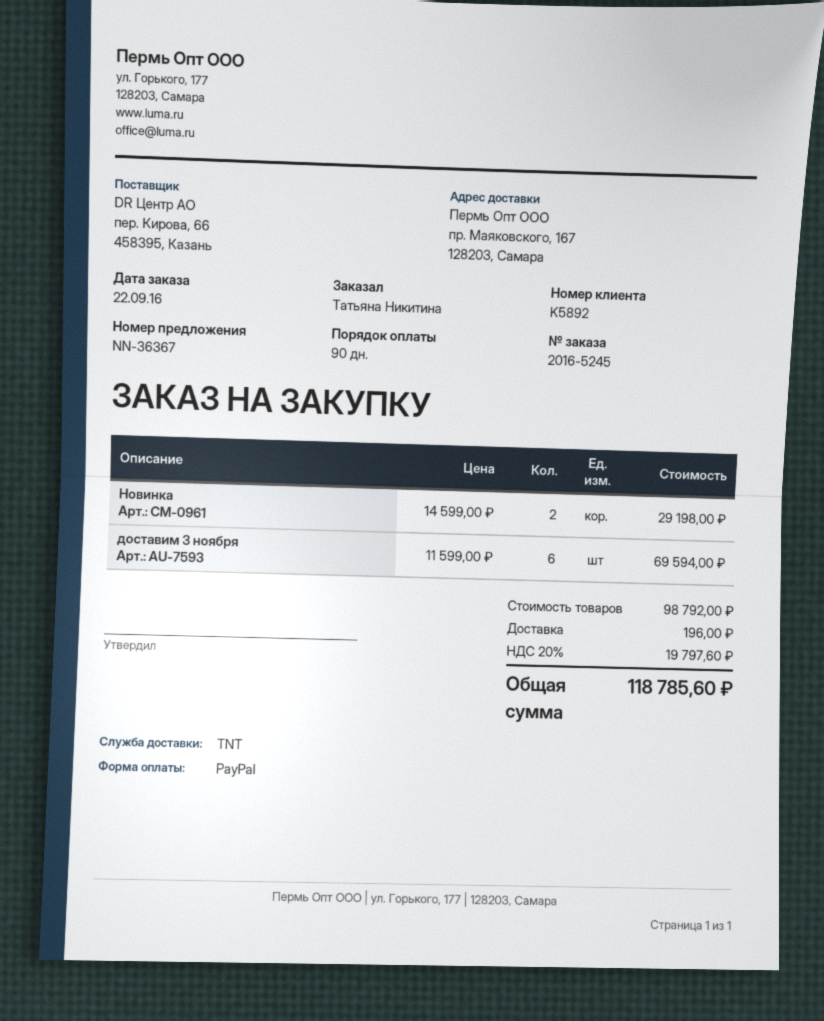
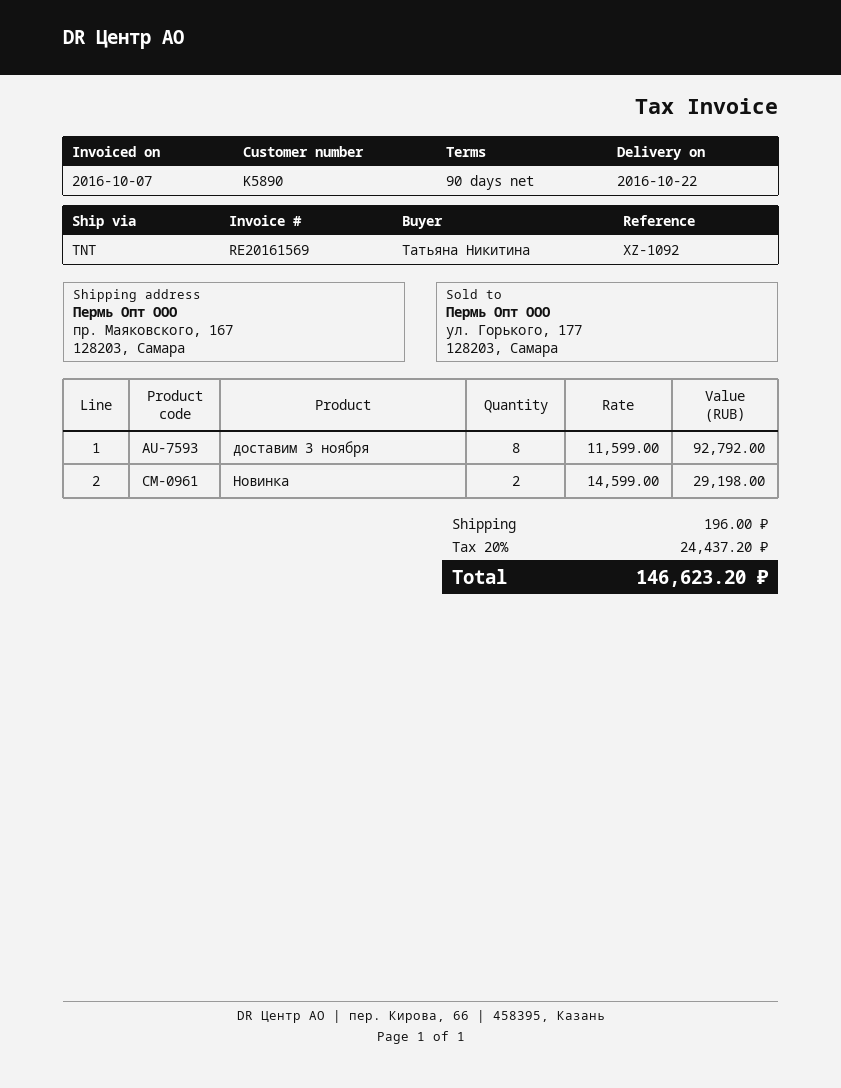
customer number: K5892 -> K5890
доставим 3 ноября: 6 x 11599.00 = 69594.00 -> 8 x 11599.00 = 92792.00
tax: 20% = 19797.60 -> 20% = 24437.20
total: 118785.60 -> 146623.20

